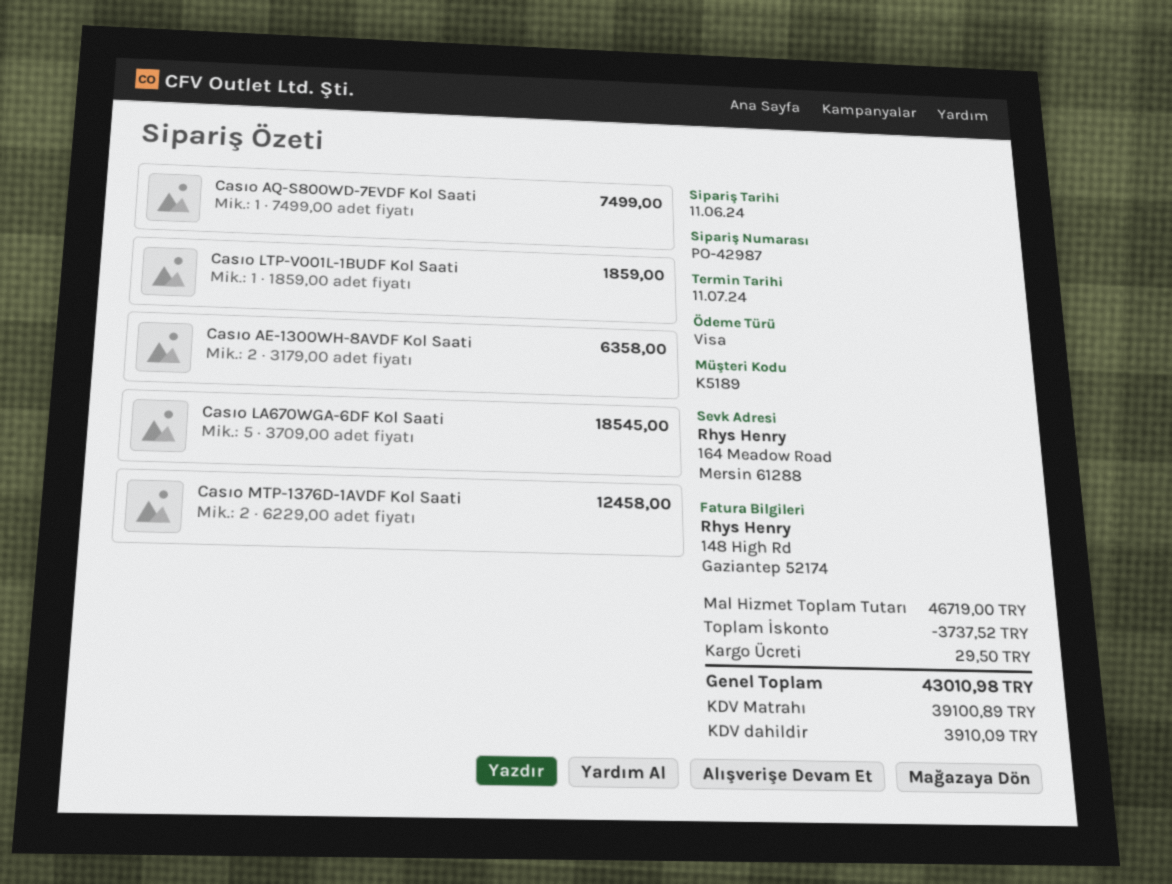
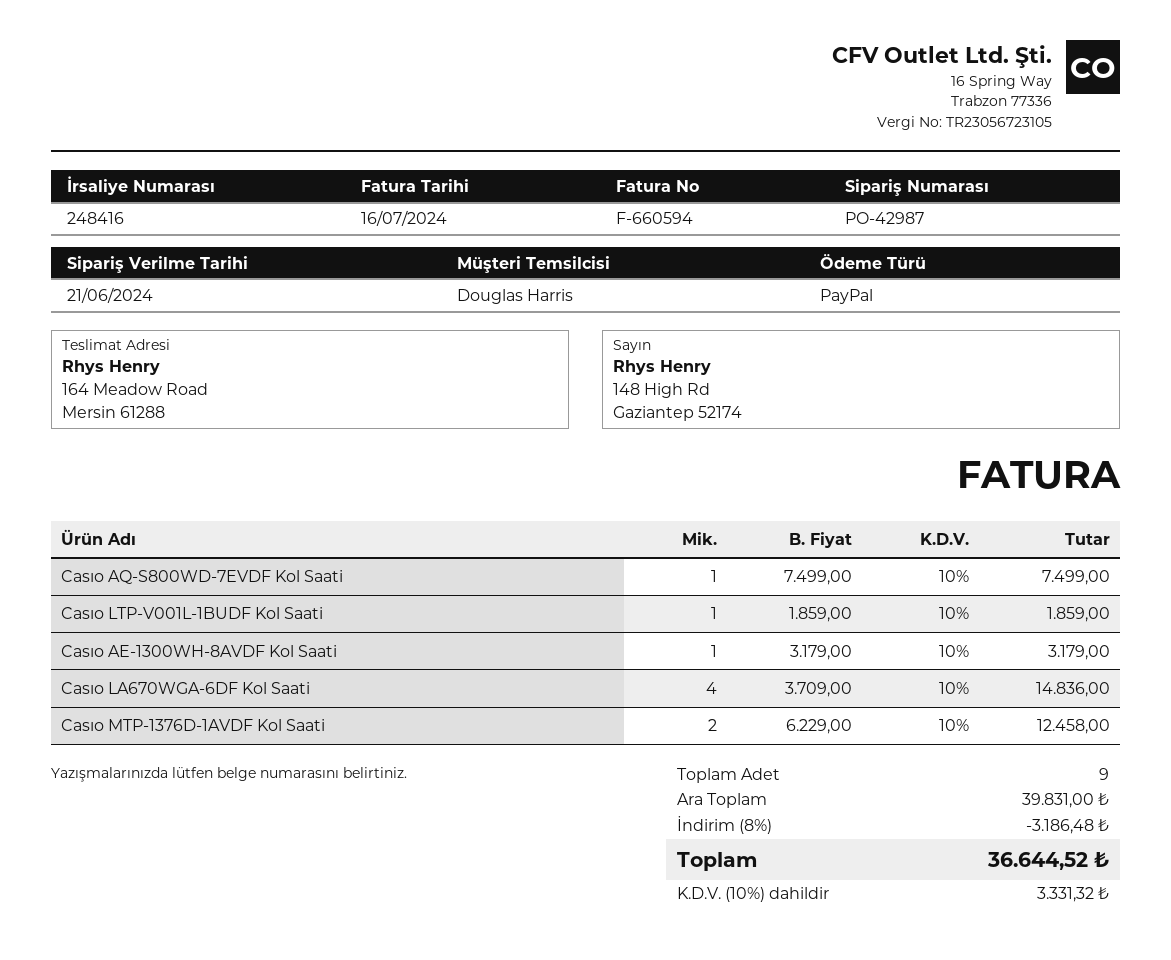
order date: 2024-06-11 -> 2024-06-21
payment method: Visa -> PayPal
Casıo AE-1300WH-8AVDF Kol Saati: 2 x 3179.00 = 6358.00 -> 1 x 3179.00 = 3179.00
Casıo LA670WGA-6DF Kol Saati: 5 x 3709.00 = 18545.00 -> 4 x 3709.00 = 14836.00
subtotal: 46719.00 -> 39831.00
discount: 3737.52 -> 3186.48
shipping: 29.50 -> none
tax: 3910.09 -> 3331.32
total: 43010.98 -> 36644.52

